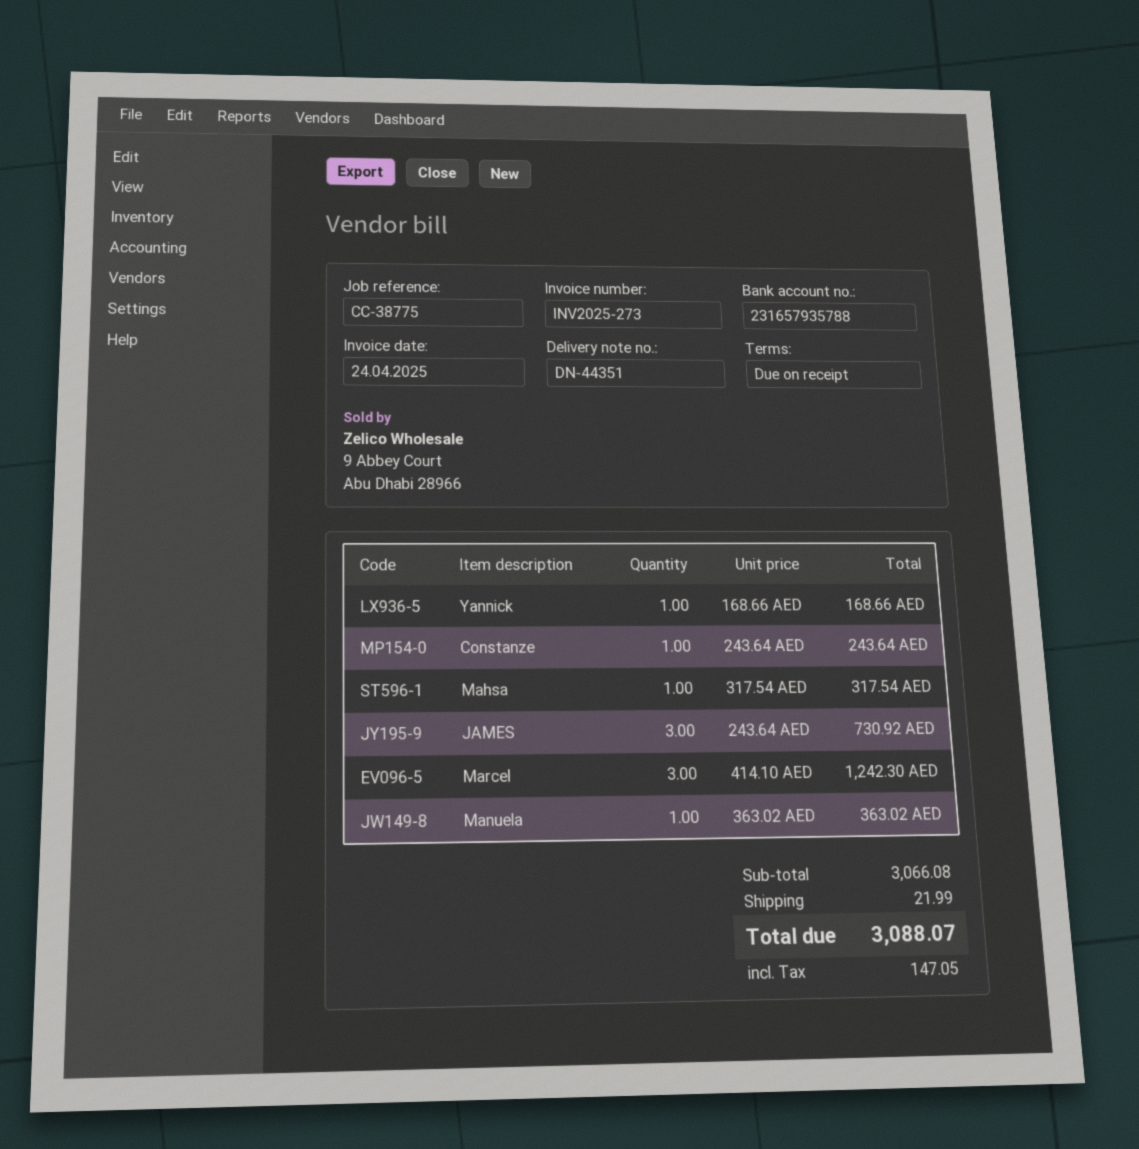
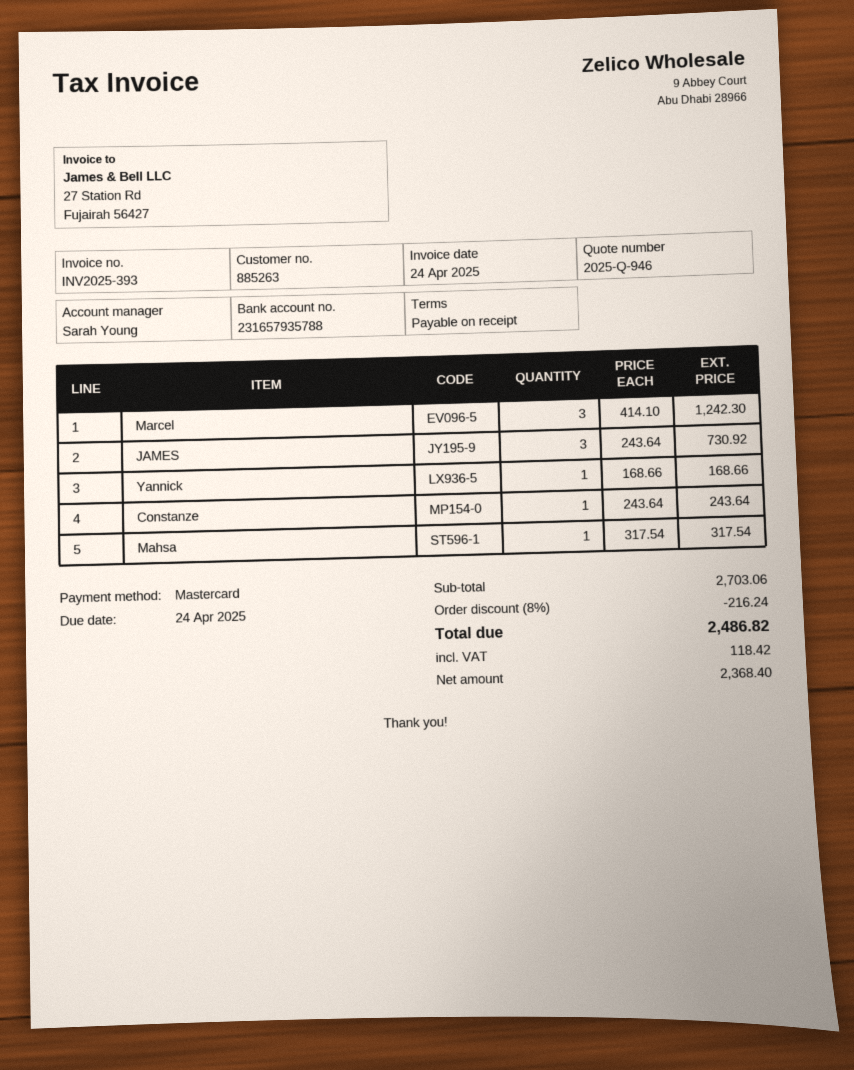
invoice number: INV2025-273 -> INV2025-393
Manuela: 1 x 363.02 = 363.02 -> none
subtotal: 3066.08 -> 2703.06
discount: none -> 8% = 216.24
shipping: 21.99 -> none
tax: 147.05 -> 118.42
total: 3088.07 -> 2486.82

